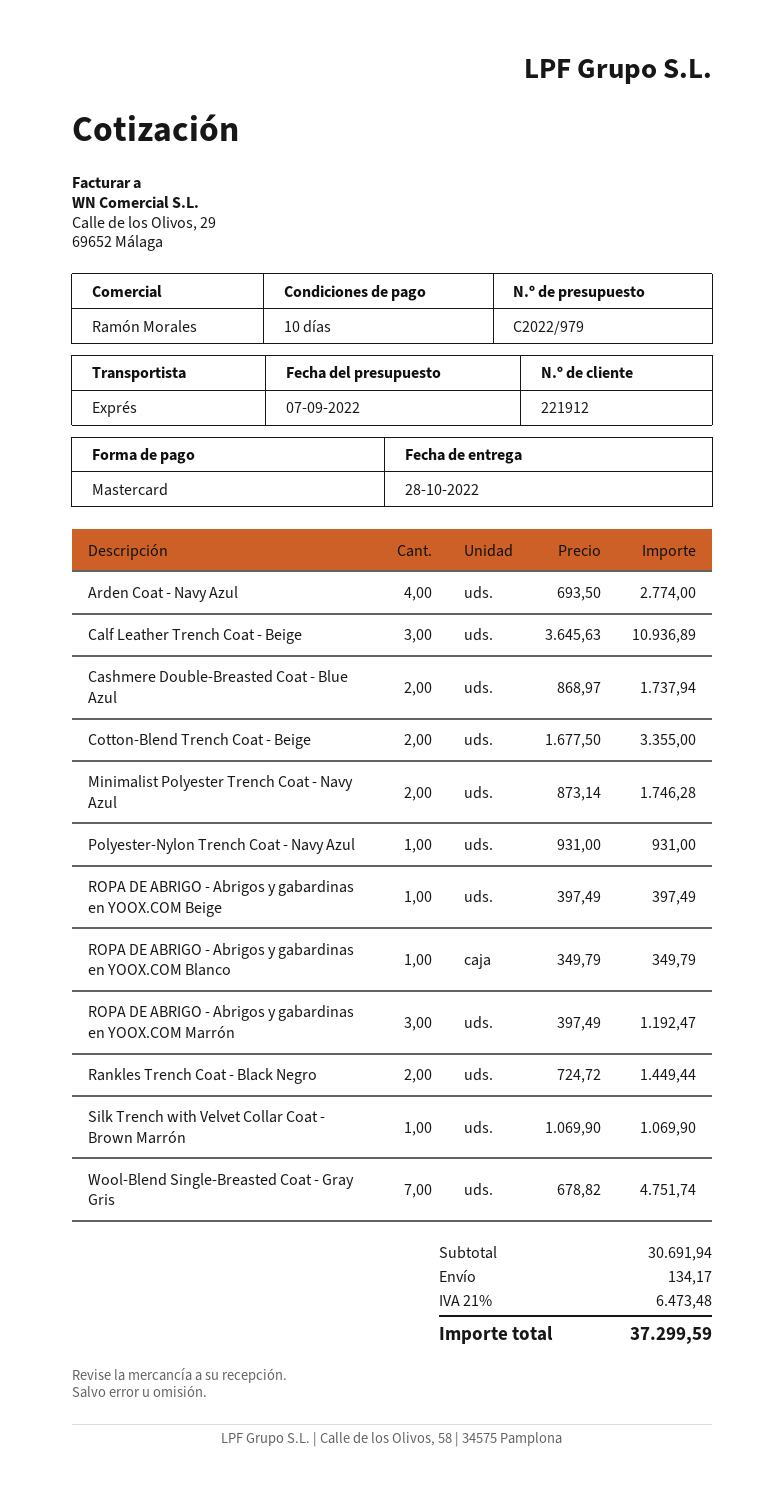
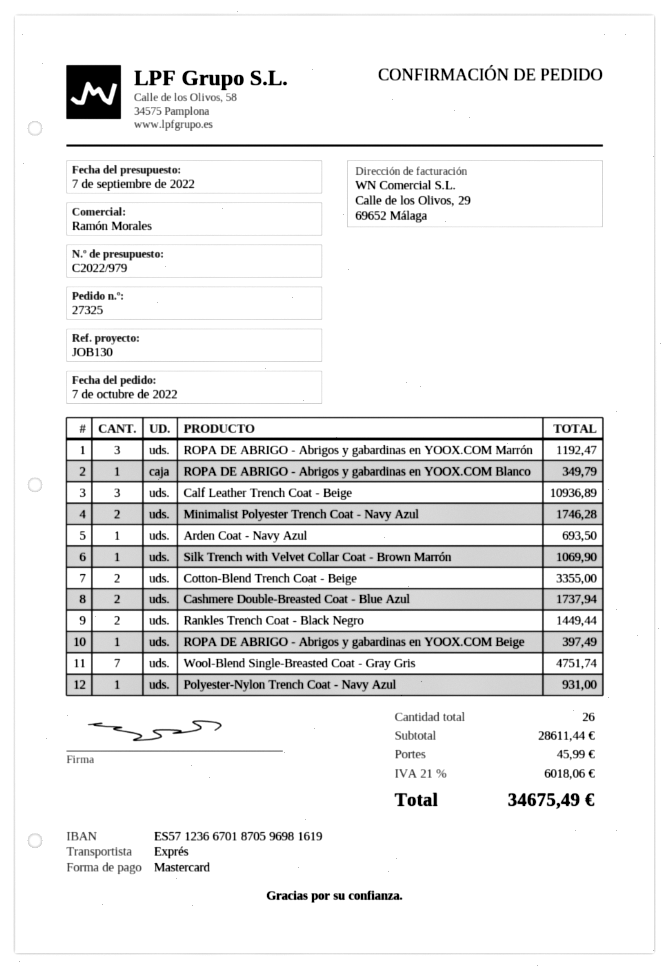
Arden Coat - Navy Azul: 4 for 2774.00 -> 1 for 693.50
subtotal: 30691.94 -> 28611.44
shipping: 134.17 -> 45.99
tax: 21% = 6473.48 -> 21% = 6018.06
total: 37299.59 -> 34675.49

